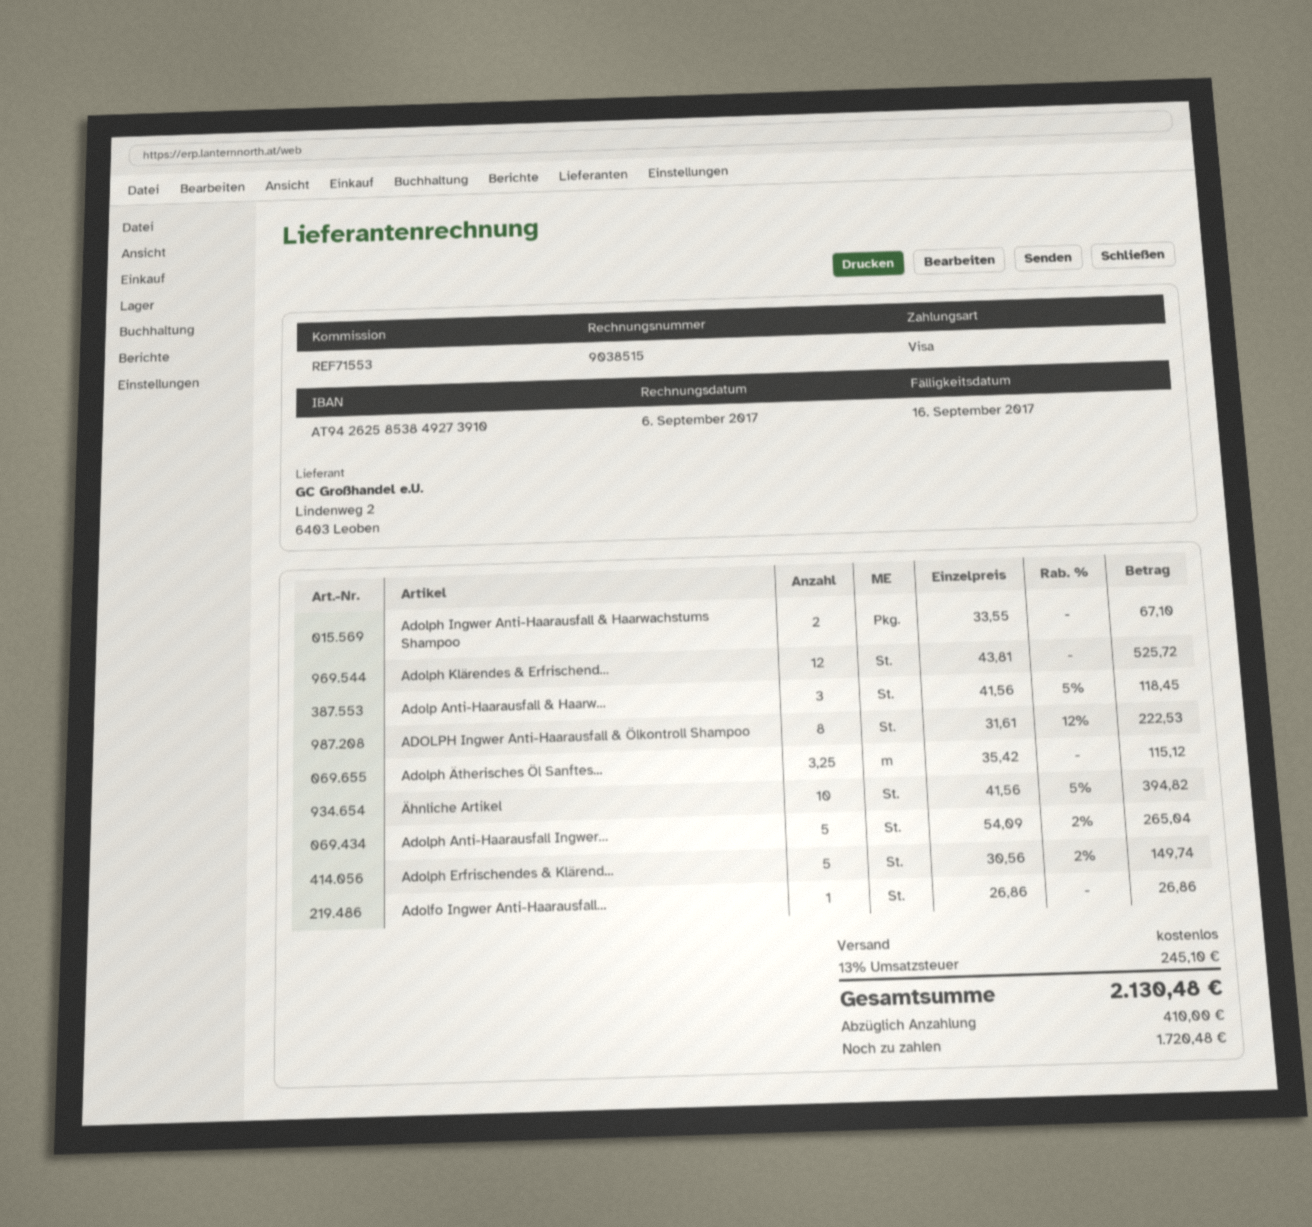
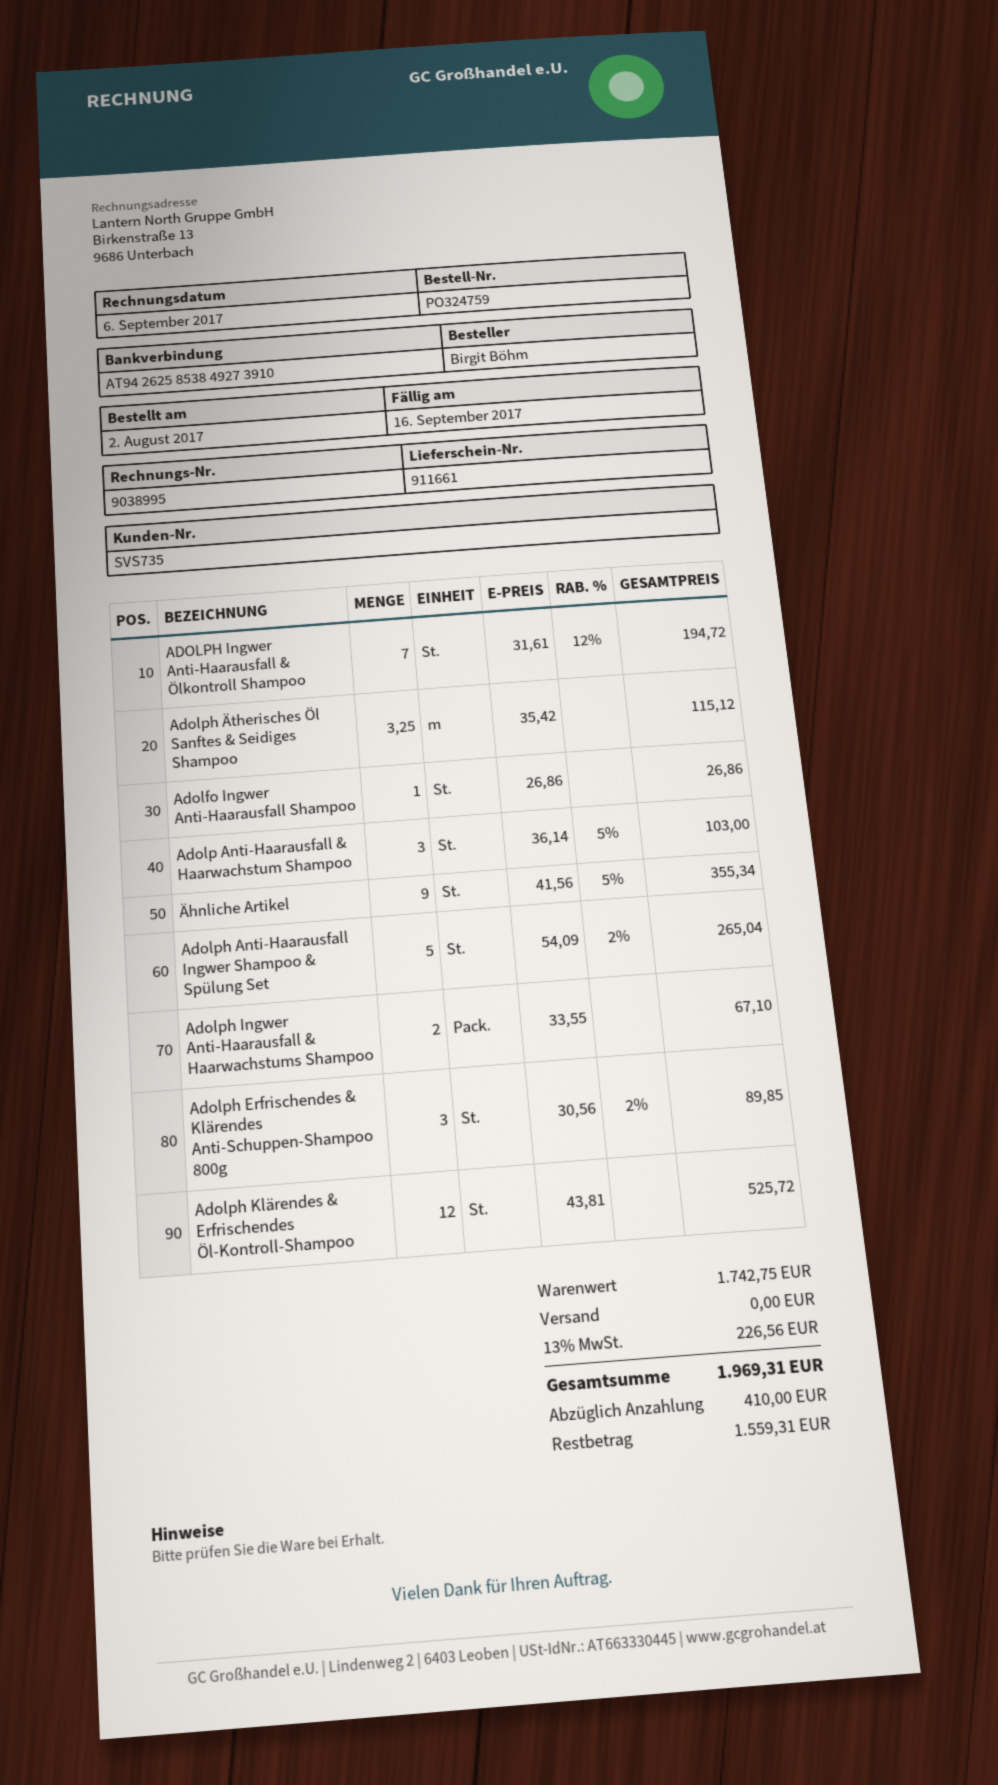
invoice number: 9038515 -> 9038995
Adolp Anti-Haarausfall & Haarw...: 3 x 41.56 - 5% = 118.45 -> 3 x 36.14 - 5% = 103.00
ADOLPH Ingwer Anti-Haarausfall & Ölkontroll Shampoo: 8 x 31.61 - 12% = 222.53 -> 7 x 31.61 - 12% = 194.72
Ähnliche Artikel: 10 x 41.56 - 5% = 394.82 -> 9 x 41.56 - 5% = 355.34
Adolph Erfrischendes & Klärend...: 5 x 30.56 - 2% = 149.74 -> 3 x 30.56 - 2% = 89.85
tax: 13% = 245.10 -> 13% = 226.56
total: 2130.48 -> 1969.31
balance: 1720.48 -> 1559.31

